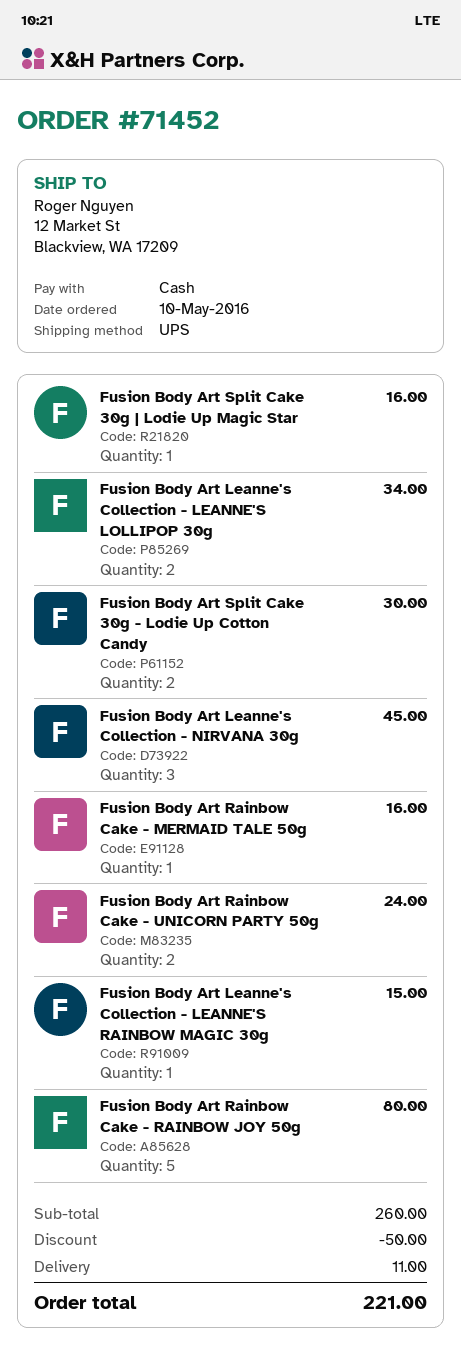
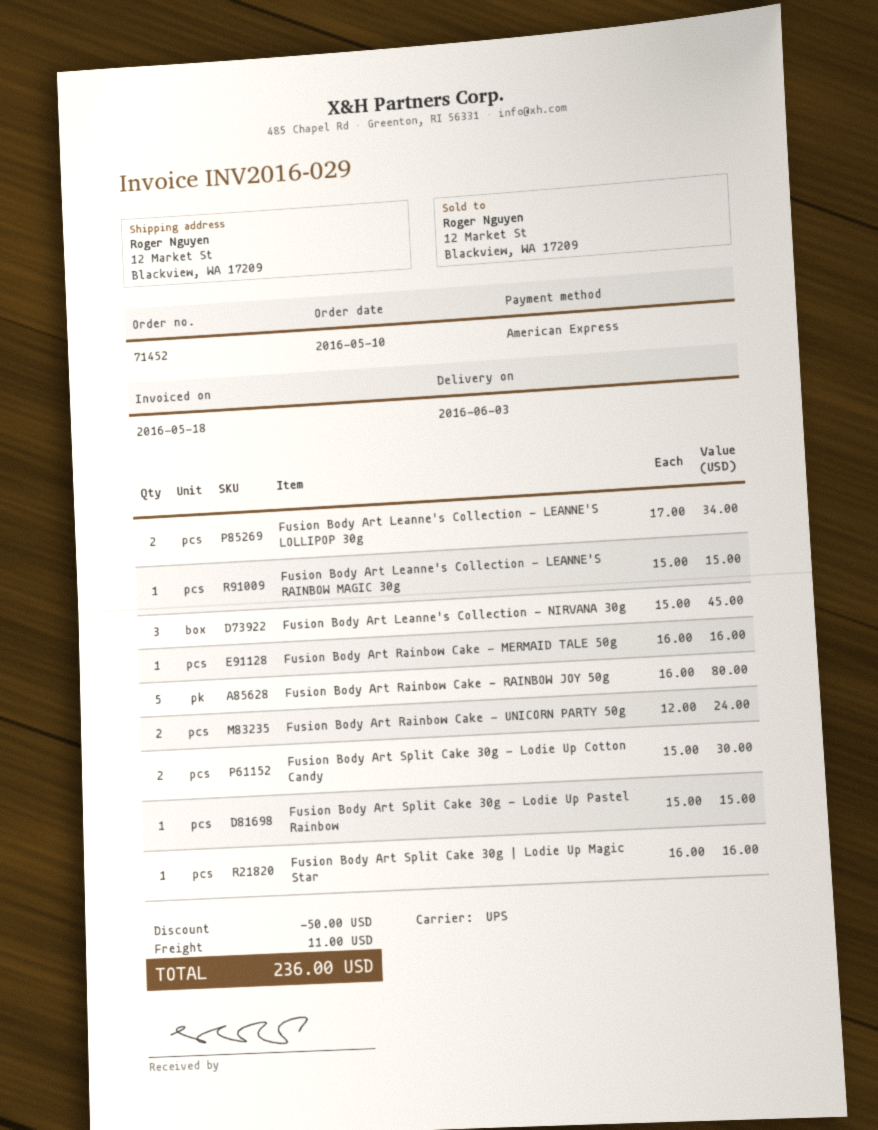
payment method: cash -> American Express
Fusion Body Art Split Cake 30g - Lodie Up Pastel Rainbow: none -> 1 for 15.00
total: 221.00 -> 236.00

